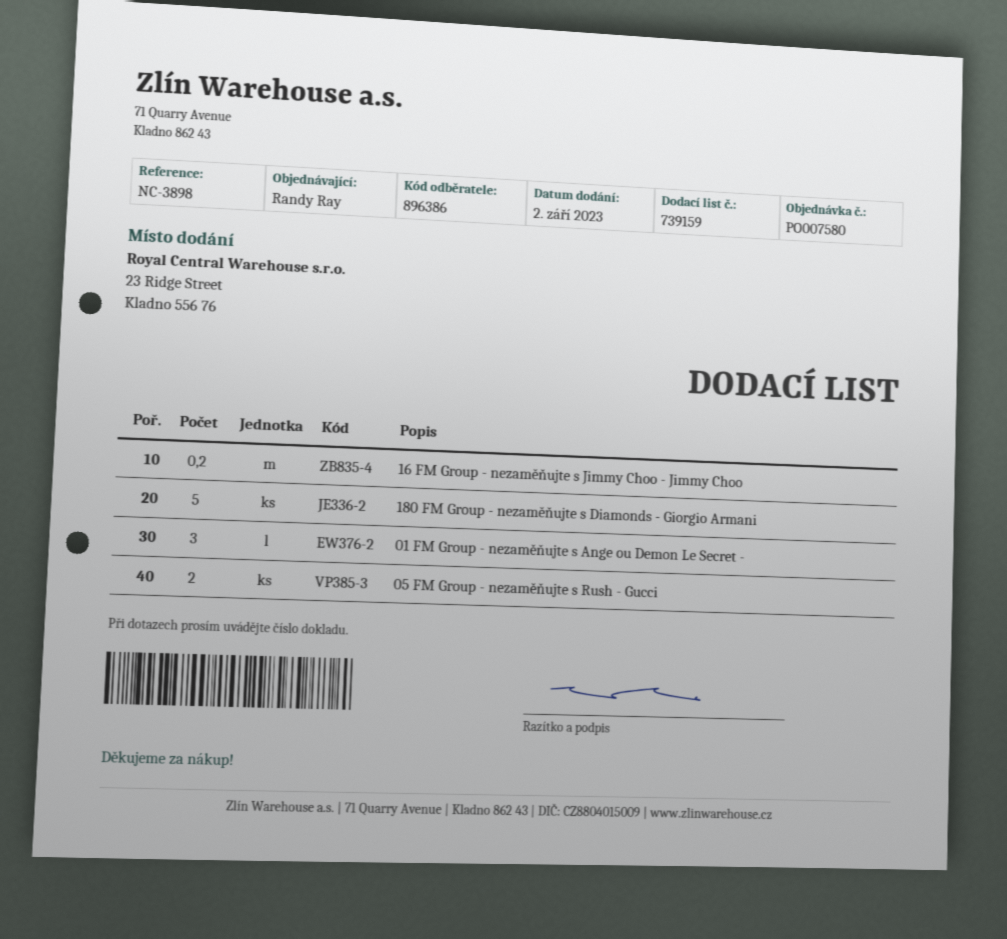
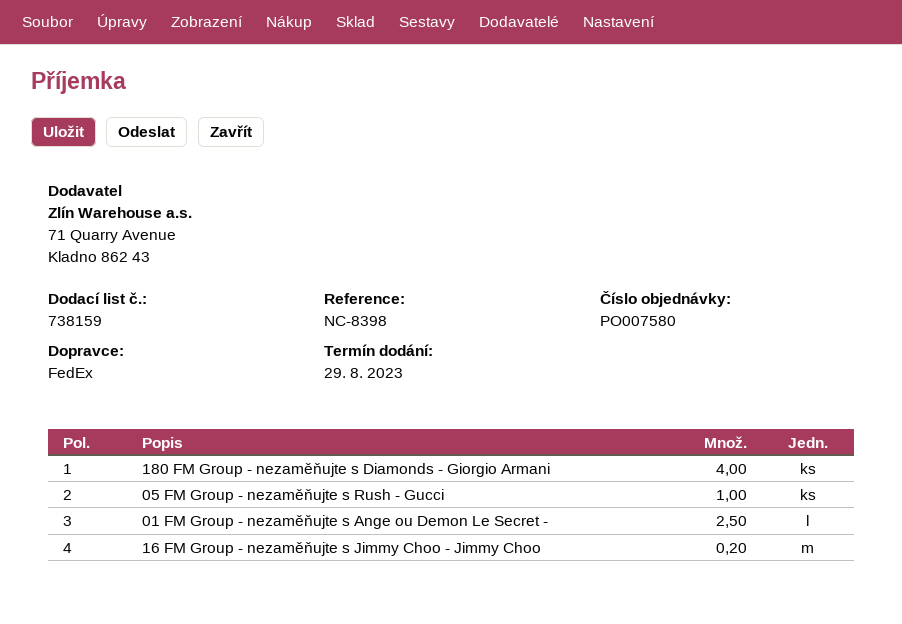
delivery note number: 739159 -> 738159
delivery date: 2023-09-02 -> 2023-08-29
reference: NC-3898 -> NC-8398
180 FM Group - nezaměňujte s Diamonds - Giorgio Armani: 5 -> 4
01 FM Group - nezaměňujte s Ange ou Demon Le Secret -: 3 -> 2.5
05 FM Group - nezaměňujte s Rush - Gucci: 2 -> 1

